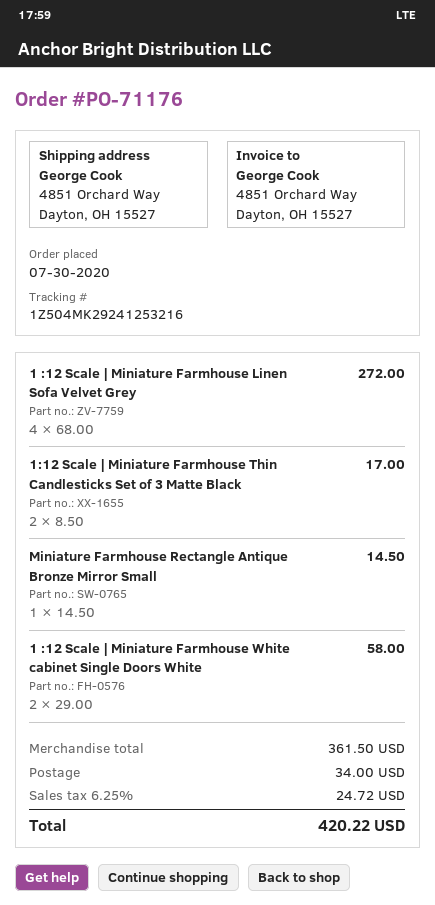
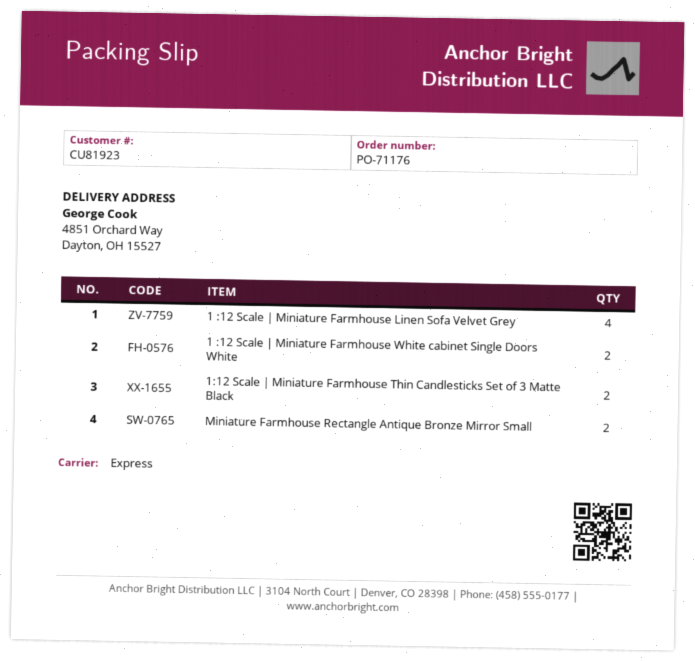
Miniature Farmhouse Rectangle Antique Bronze Mirror Small: 1 -> 2

